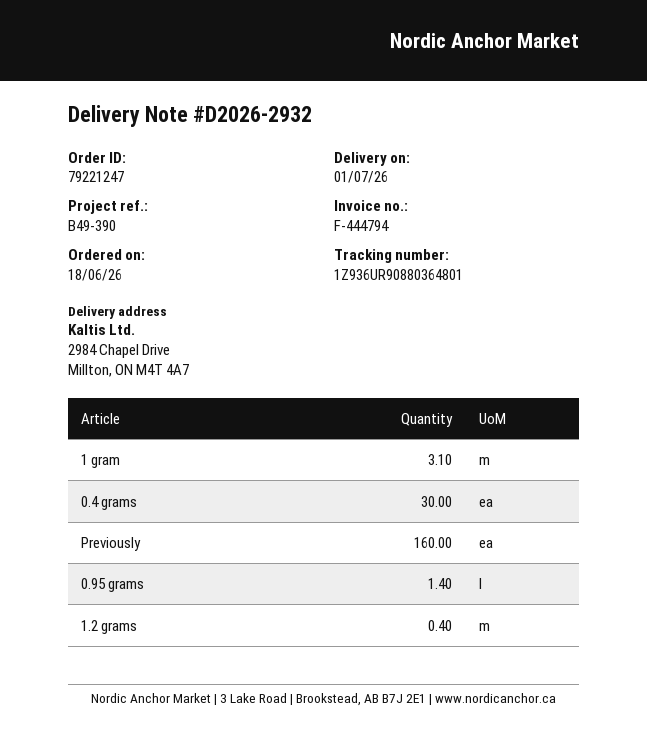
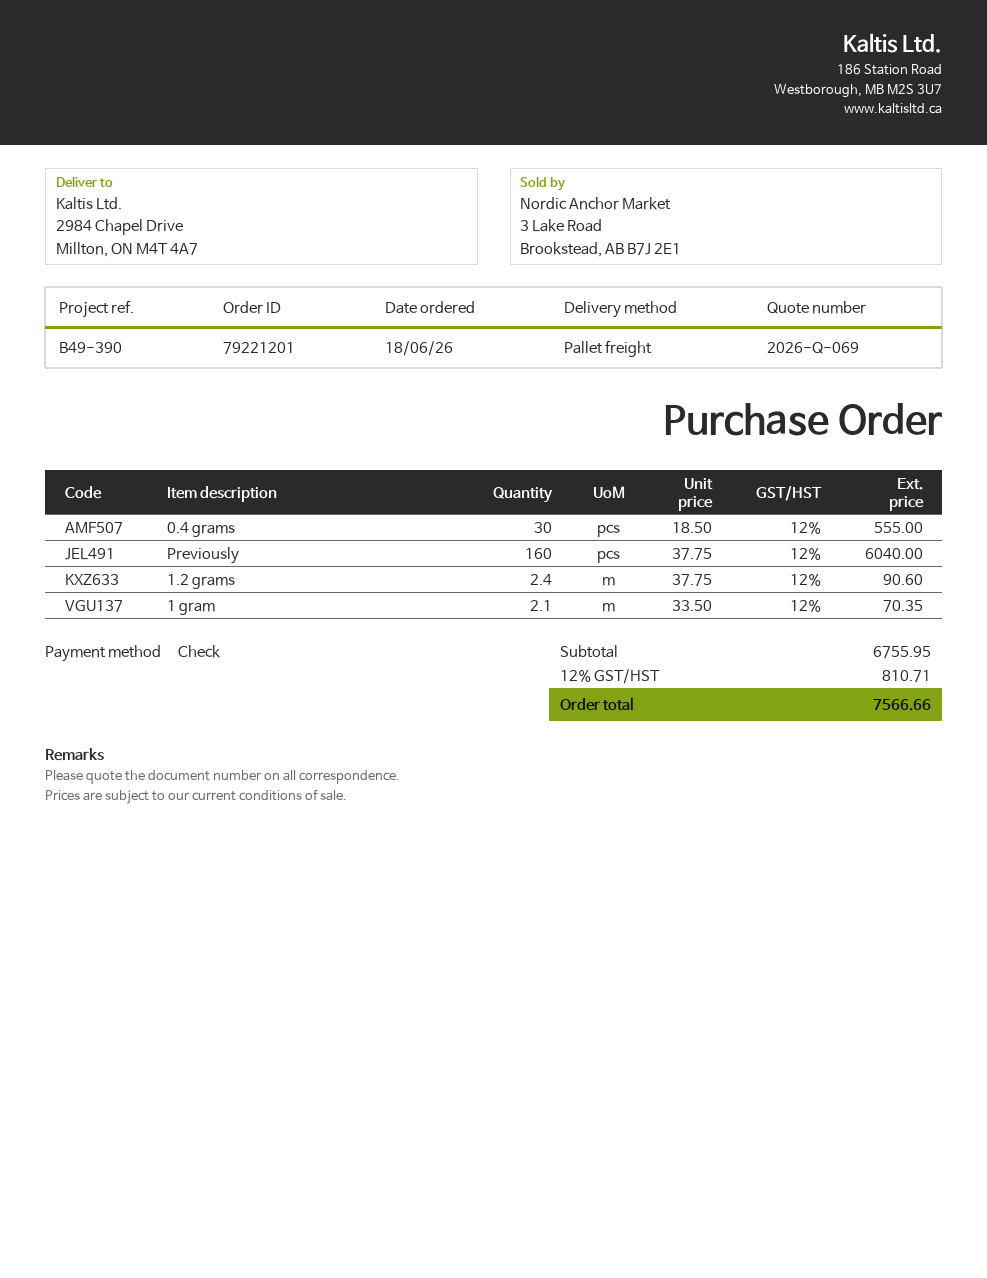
order number: 79221247 -> 79221201
1 gram: 3.1 -> 2.1
0.95 grams: 1.4 -> none
1.2 grams: 0.4 -> 2.4

